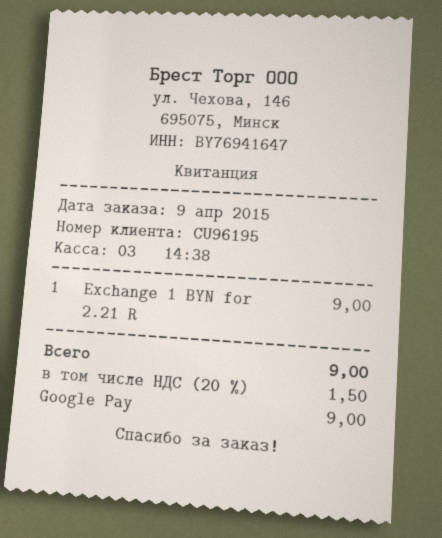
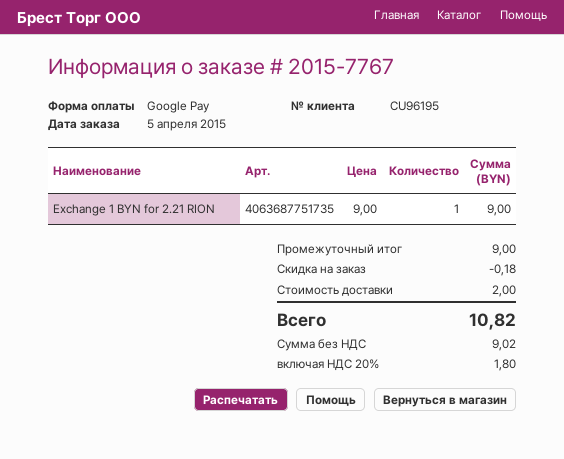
order date: 2015-04-09 -> 2015-04-05
discount: none -> 0.18
shipping: none -> 2.00
tax: 20% = 1.50 -> 20% = 1.80
total: 9.00 -> 10.82

